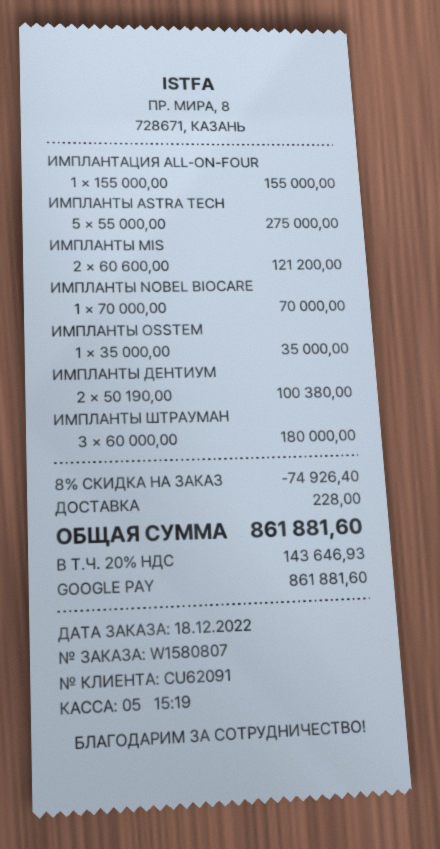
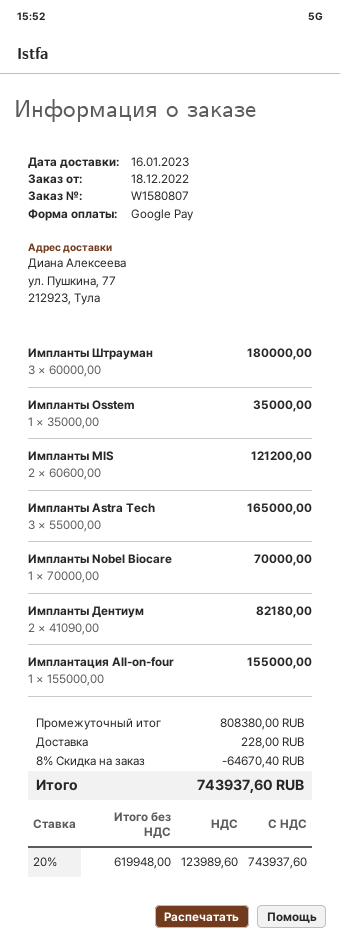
ИМПЛАНТЫ ASTRA TECH: 5 x 55000.00 = 275000.00 -> 3 x 55000.00 = 165000.00
ИМПЛАНТЫ ДЕНТИУМ: 2 x 50190.00 = 100380.00 -> 2 x 41090.00 = 82180.00
discount: 8% = 74926.40 -> 8% = 64670.40
tax: 20% = 143646.93 -> 20% = 123989.60
total: 861881.60 -> 743937.60

